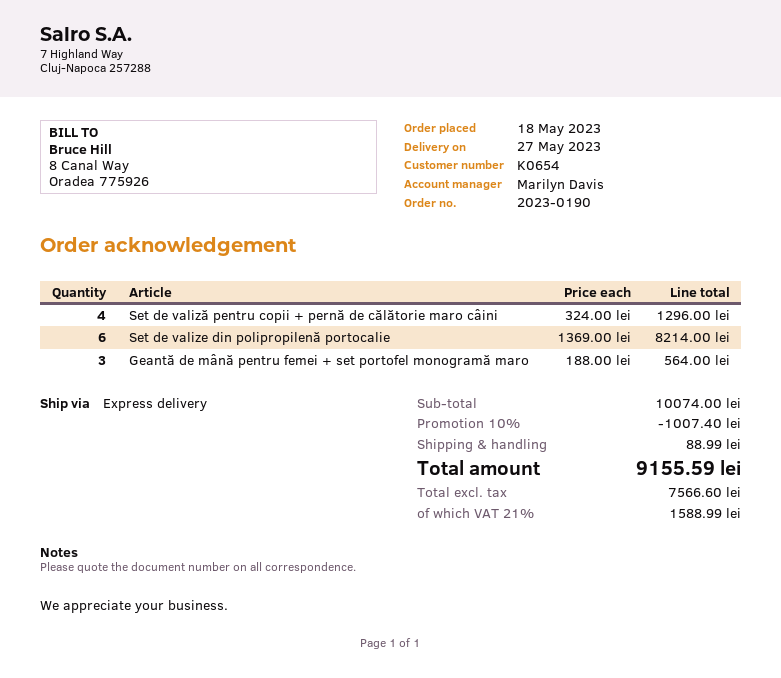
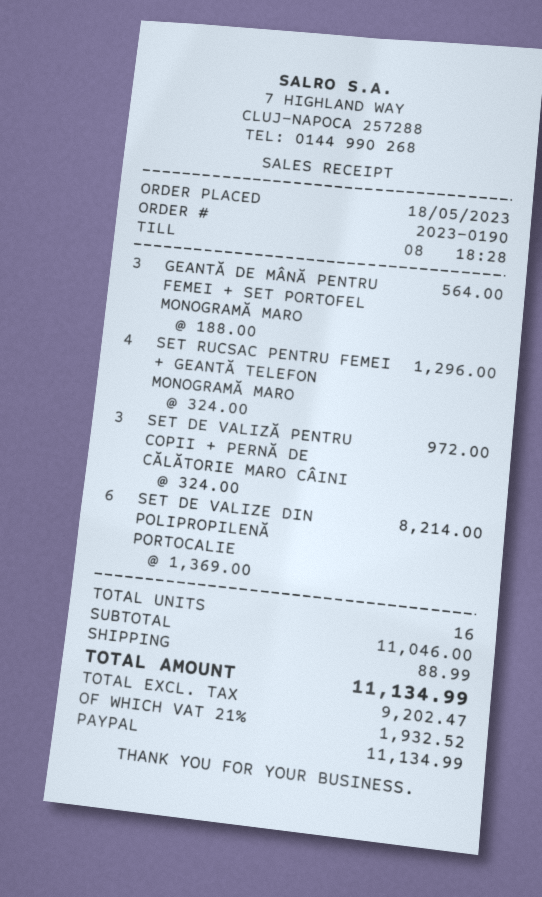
Set de valiză pentru copii + pernă de călătorie maro câini: 4 x 324.00 = 1296.00 -> 3 x 324.00 = 972.00
SET RUCSAC PENTRU FEMEI + GEANTĂ TELEFON MONOGRAMĂ MARO: none -> 4 x 324.00 = 1296.00
subtotal: 10074.00 -> 11046.00
discount: 10% = 1007.40 -> none
net: 7566.60 -> 9202.47
tax: 21% = 1588.99 -> 21% = 1932.52
total: 9155.59 -> 11134.99

